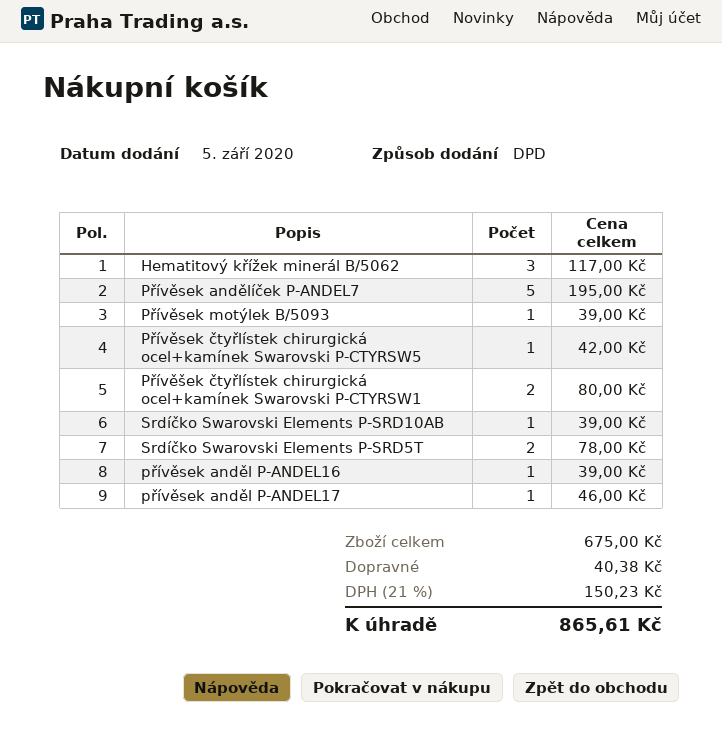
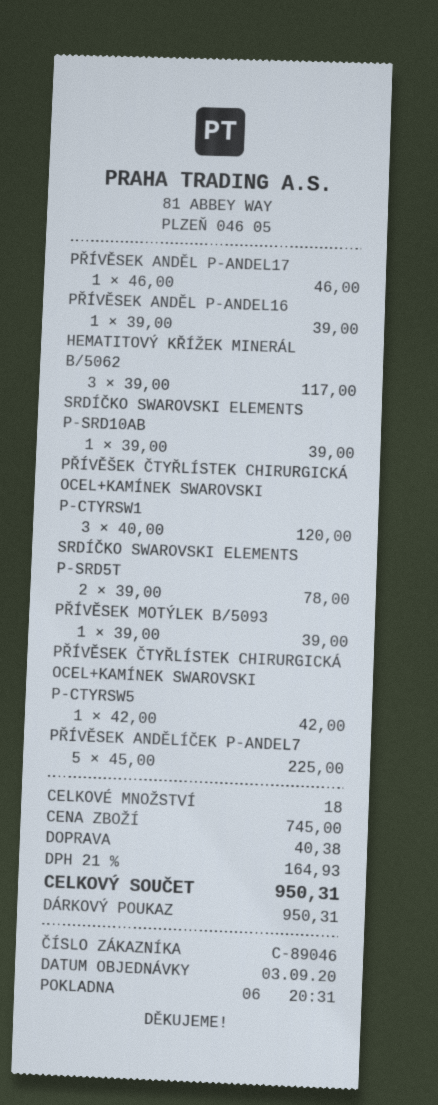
Přívěsek andělíček P-ANDEL7: 5 for 195.00 -> 5 for 225.00
Přívěšek čtyřlístek chirurgická ocel+kamínek Swarovski P-CTYRSW1: 2 for 80.00 -> 3 for 120.00
subtotal: 675.00 -> 745.00
tax: 21% = 150.23 -> 21% = 164.93
total: 865.61 -> 950.31

